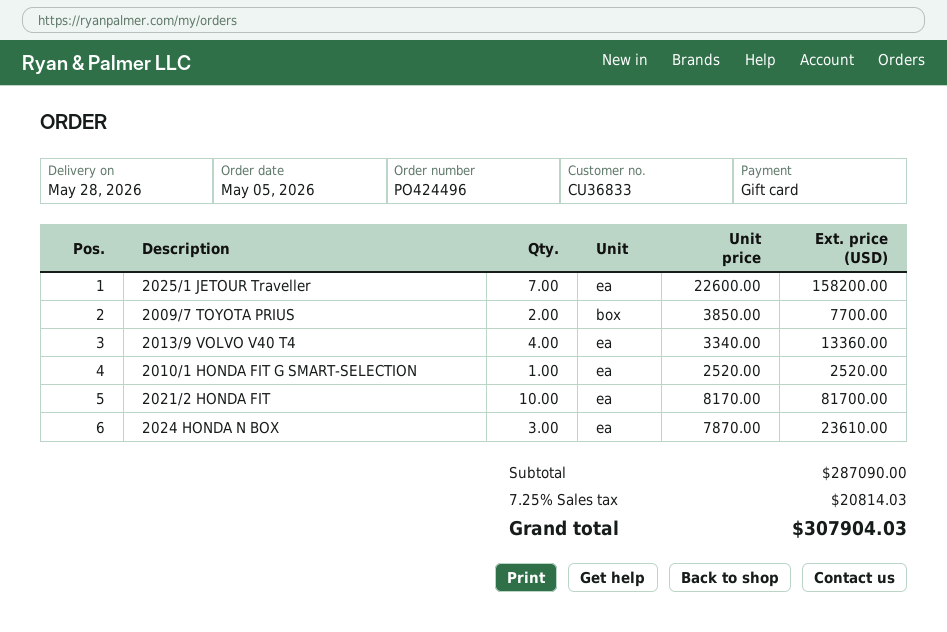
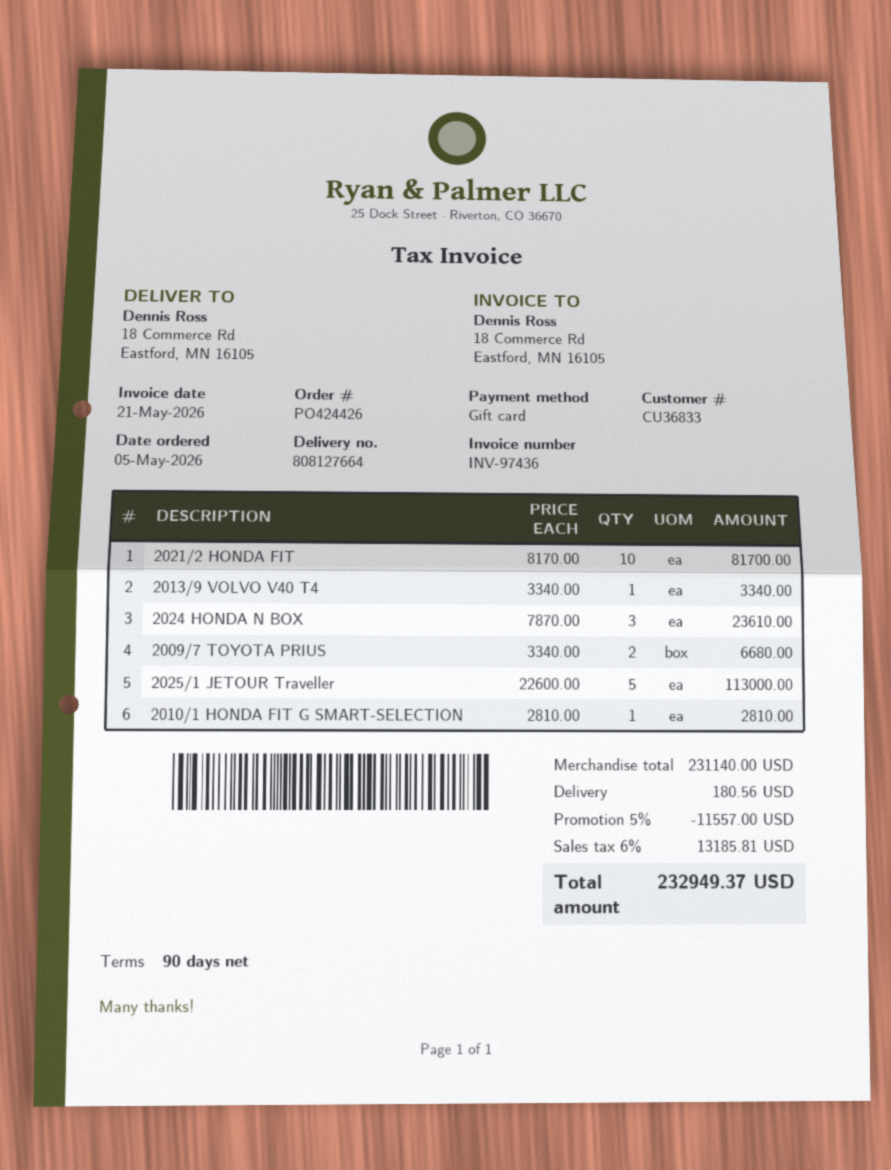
order number: PO424496 -> PO424426
2025/1 JETOUR Traveller: 7 x 22600.00 = 158200.00 -> 5 x 22600.00 = 113000.00
2009/7 TOYOTA PRIUS: 2 x 3850.00 = 7700.00 -> 2 x 3340.00 = 6680.00
2013/9 VOLVO V40 T4: 4 x 3340.00 = 13360.00 -> 1 x 3340.00 = 3340.00
2010/1 HONDA FIT G SMART-SELECTION: 1 x 2520.00 = 2520.00 -> 1 x 2810.00 = 2810.00
subtotal: 287090.00 -> 231140.00
discount: none -> 5% = 11557.00
shipping: none -> 180.56
tax: 7.25% = 20814.03 -> 6% = 13185.81
total: 307904.03 -> 232949.37

